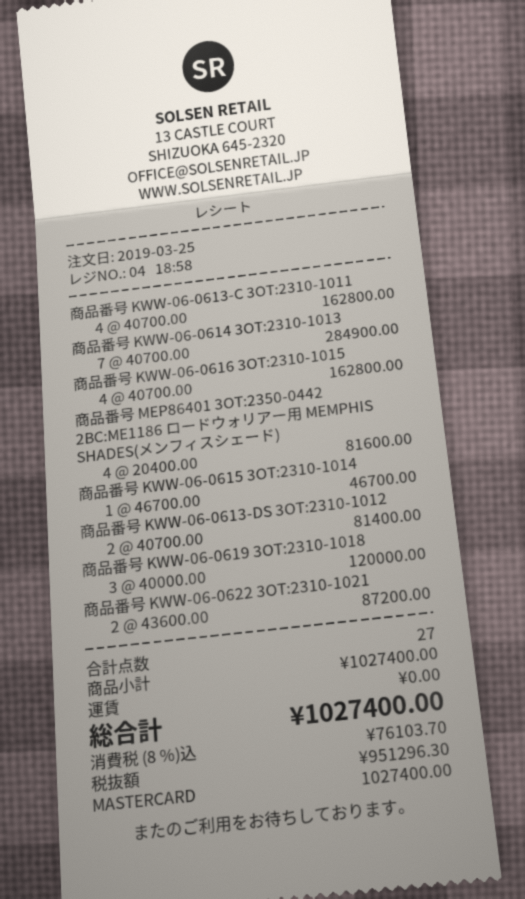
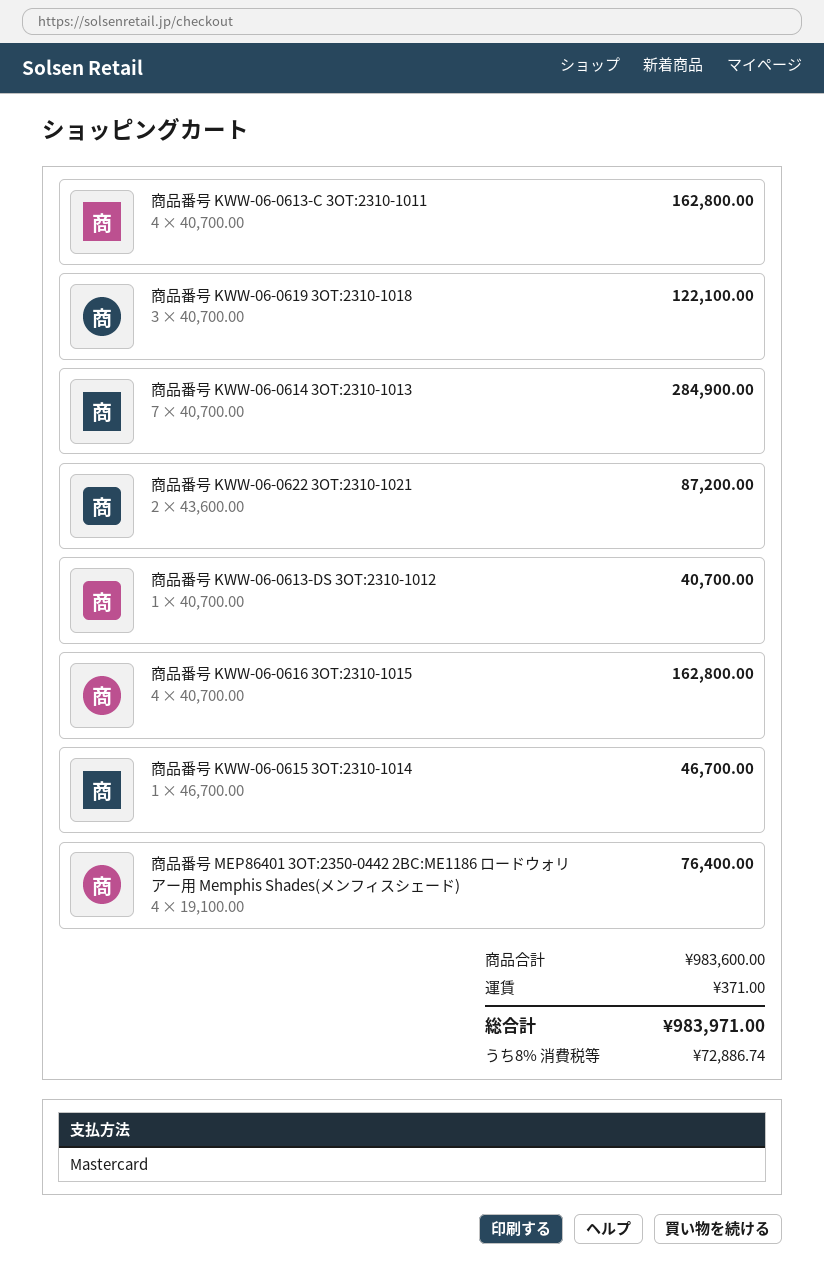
商品番号 MEP86401 3OT:2350-0442 2BC:ME1186 ロードウォリアー用 MEMPHIS SHADES(メンフィスシェード): 4 x 20400.00 = 81600.00 -> 4 x 19100.00 = 76400.00
商品番号 KWW-06-0613-DS 3OT:2310-1012: 2 x 40700.00 = 81400.00 -> 1 x 40700.00 = 40700.00
商品番号 KWW-06-0619 3OT:2310-1018: 3 x 40000.00 = 120000.00 -> 3 x 40700.00 = 122100.00
subtotal: 1027400.00 -> 983600.00
shipping: 0.00 -> 371.00
tax: 8% = 76103.70 -> 8% = 72886.74
total: 1027400.00 -> 983971.00

